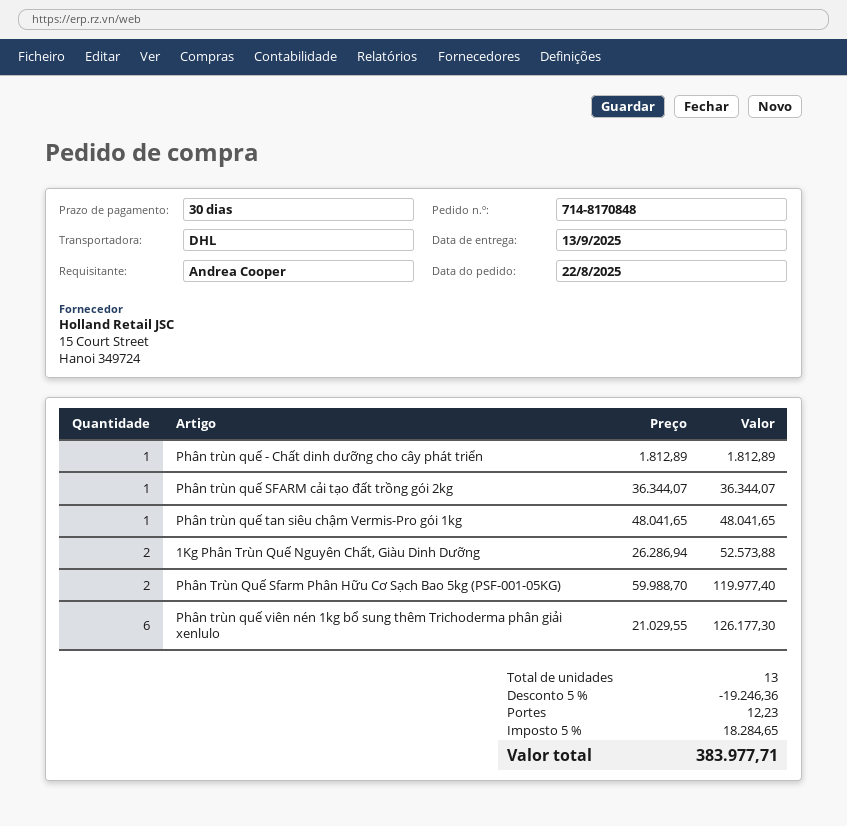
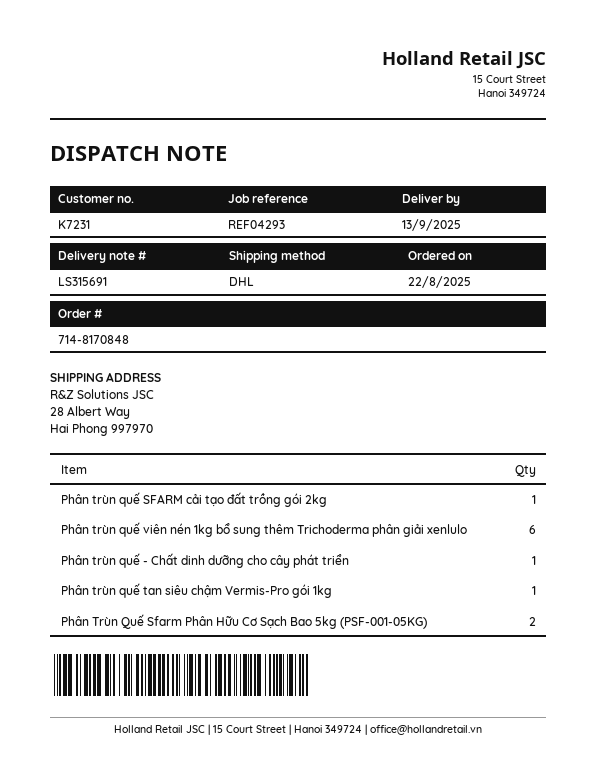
1Kg Phân Trùn Quế Nguyên Chất, Giàu Dinh Dưỡng: 2 -> none

